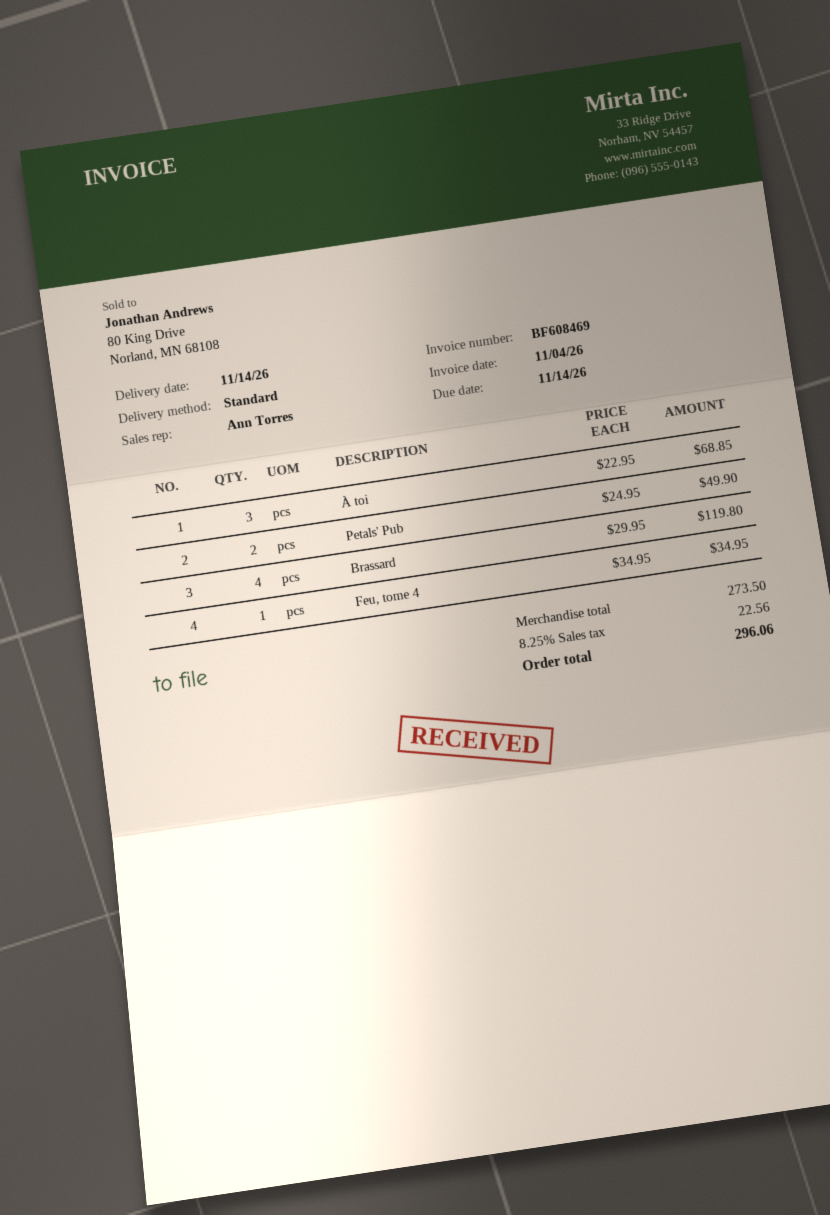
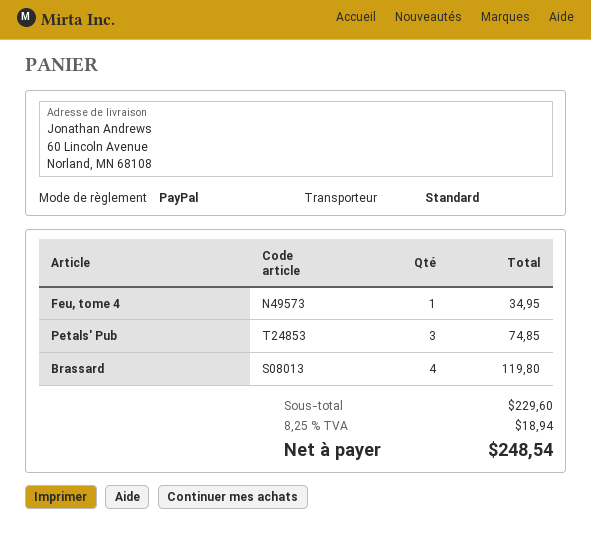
À toi: 3 for 68.85 -> none
Petals' Pub: 2 for 49.90 -> 3 for 74.85
subtotal: 273.50 -> 229.60
tax: 8.25% = 22.56 -> 8.25% = 18.94
total: 296.06 -> 248.54

